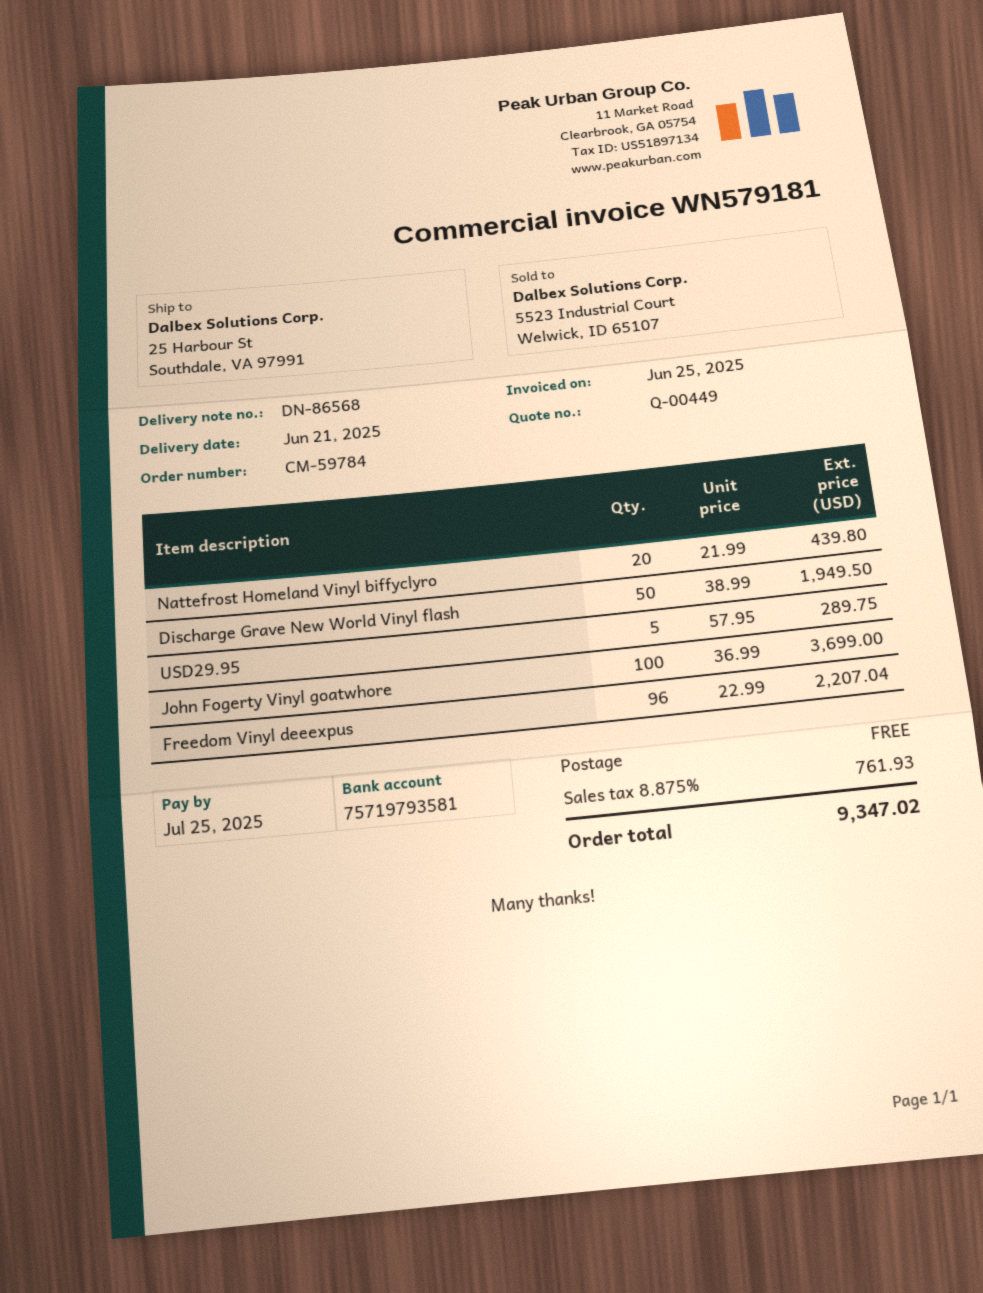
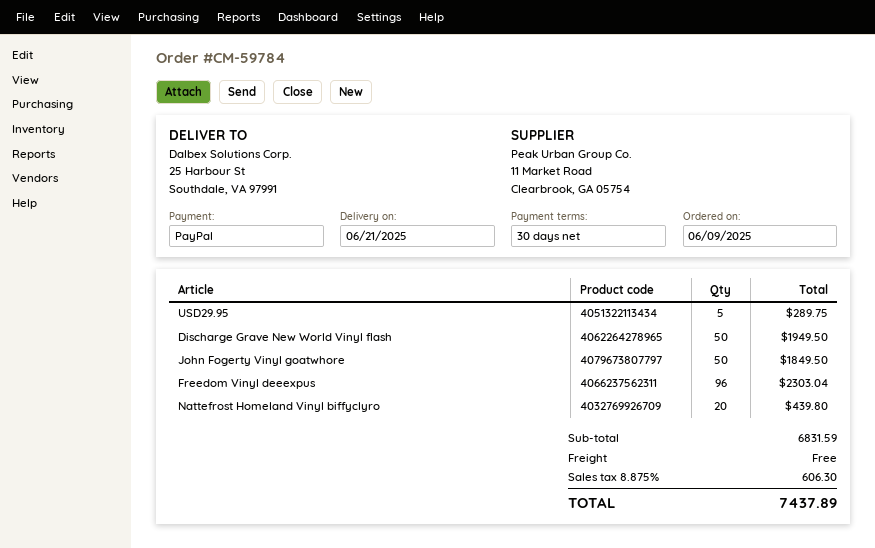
John Fogerty Vinyl goatwhore: 100 for 3699.00 -> 50 for 1849.50
Freedom Vinyl deeexpus: 96 for 2207.04 -> 96 for 2303.04
tax: 8.875% = 761.93 -> 8.875% = 606.30
total: 9347.02 -> 7437.89

